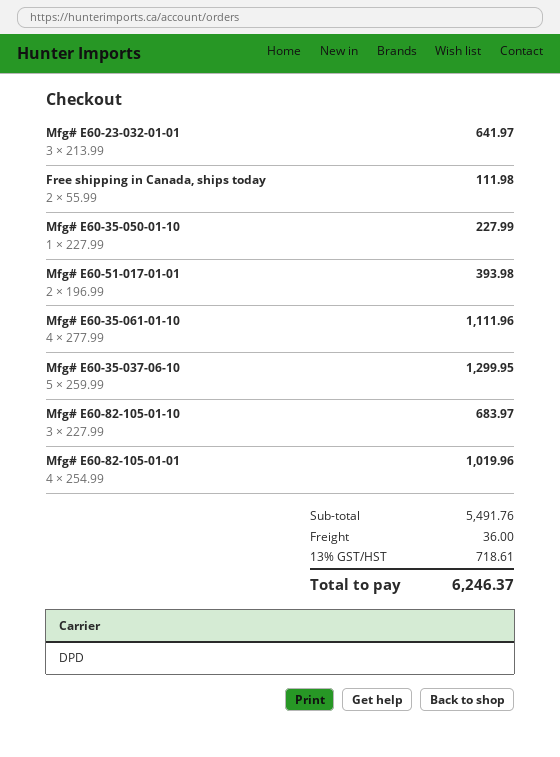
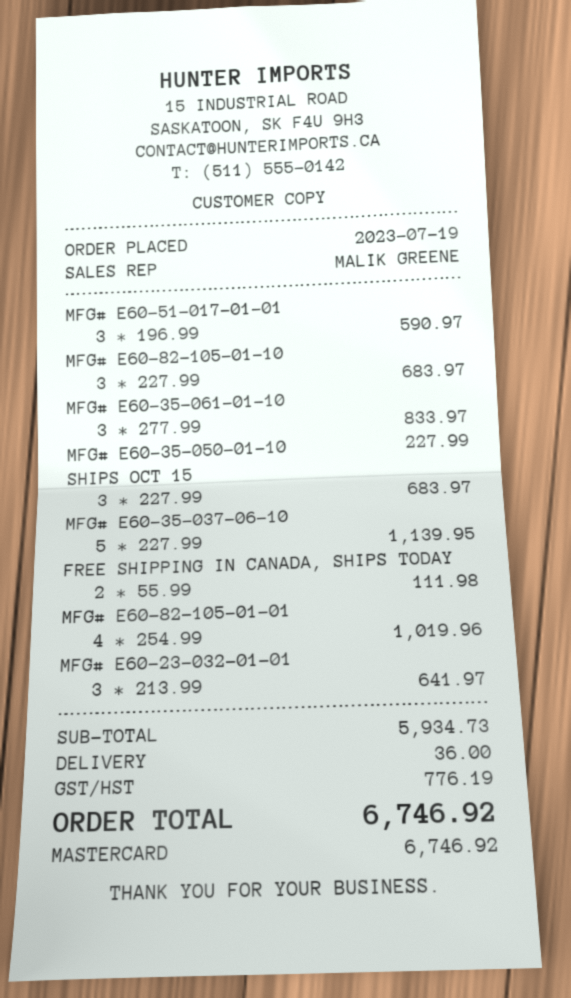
Mfg# E60-51-017-01-01: 2 x 196.99 = 393.98 -> 3 x 196.99 = 590.97
Mfg# E60-35-061-01-10: 4 x 277.99 = 1111.96 -> 3 x 277.99 = 833.97
Mfg# E60-35-037-06-10: 5 x 259.99 = 1299.95 -> 5 x 227.99 = 1139.95
SHIPS OCT 15: none -> 3 x 227.99 = 683.97
subtotal: 5491.76 -> 5934.73
tax: 718.61 -> 776.19
total: 6246.37 -> 6746.92

